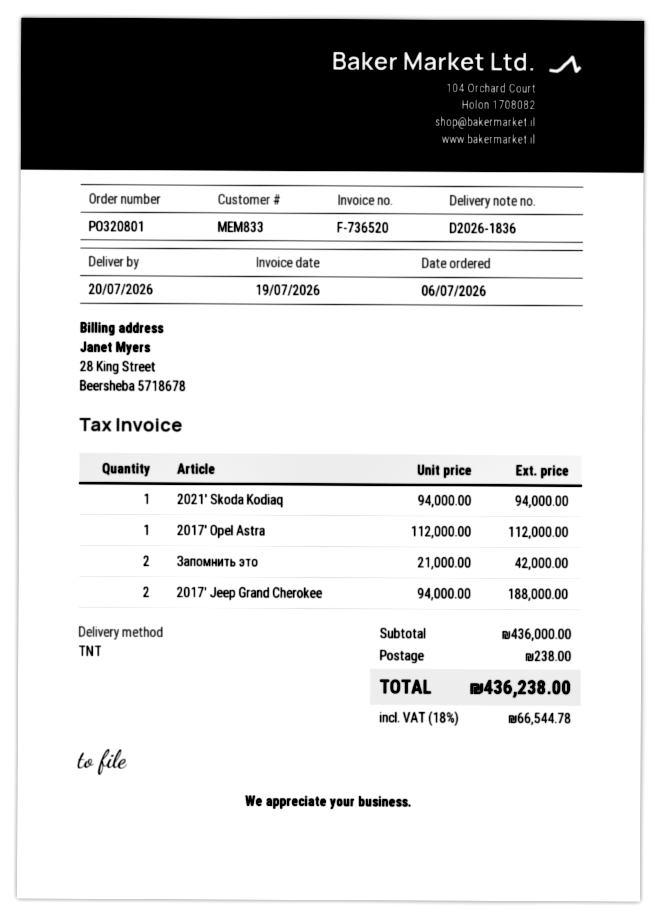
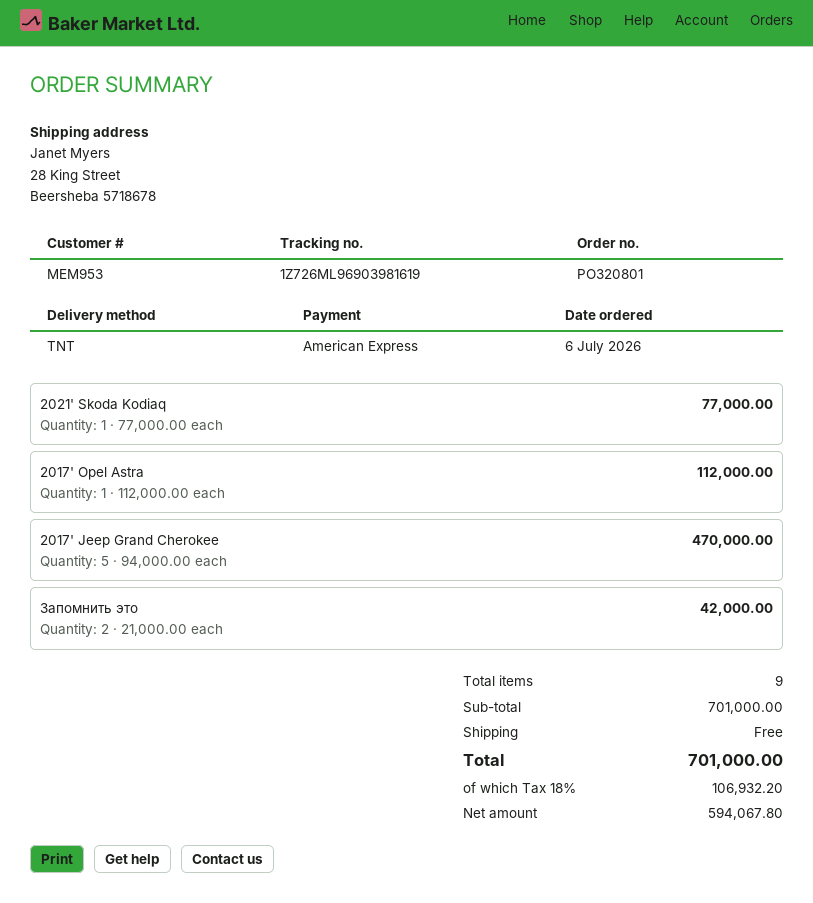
customer number: MEM833 -> MEM953
2021' Skoda Kodiaq: 1 x 94000.00 = 94000.00 -> 1 x 77000.00 = 77000.00
2017' Jeep Grand Cherokee: 2 x 94000.00 = 188000.00 -> 5 x 94000.00 = 470000.00
subtotal: 436000.00 -> 701000.00
shipping: 238.00 -> 0.00
tax: 18% = 66544.78 -> 18% = 106932.20
total: 436238.00 -> 701000.00

